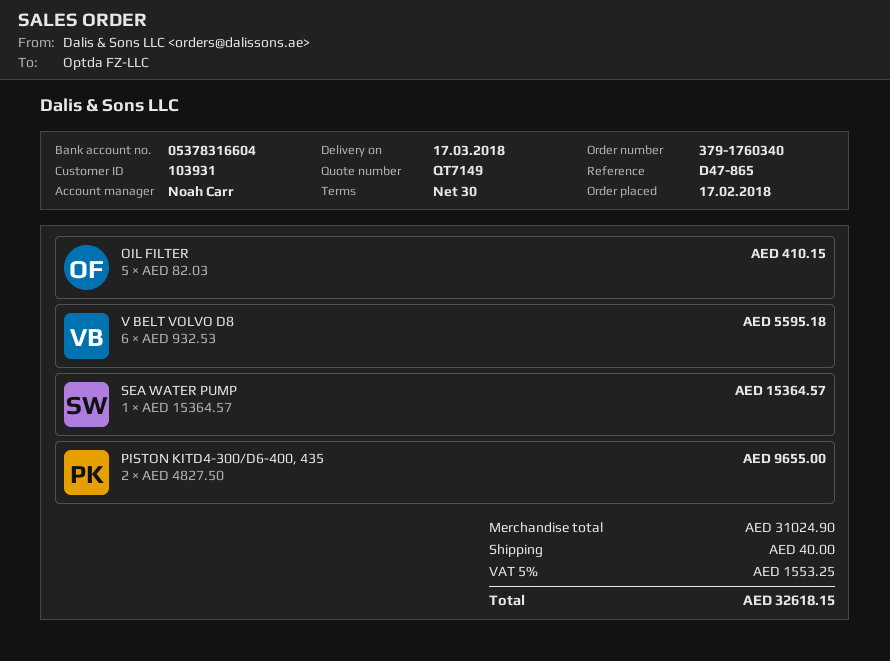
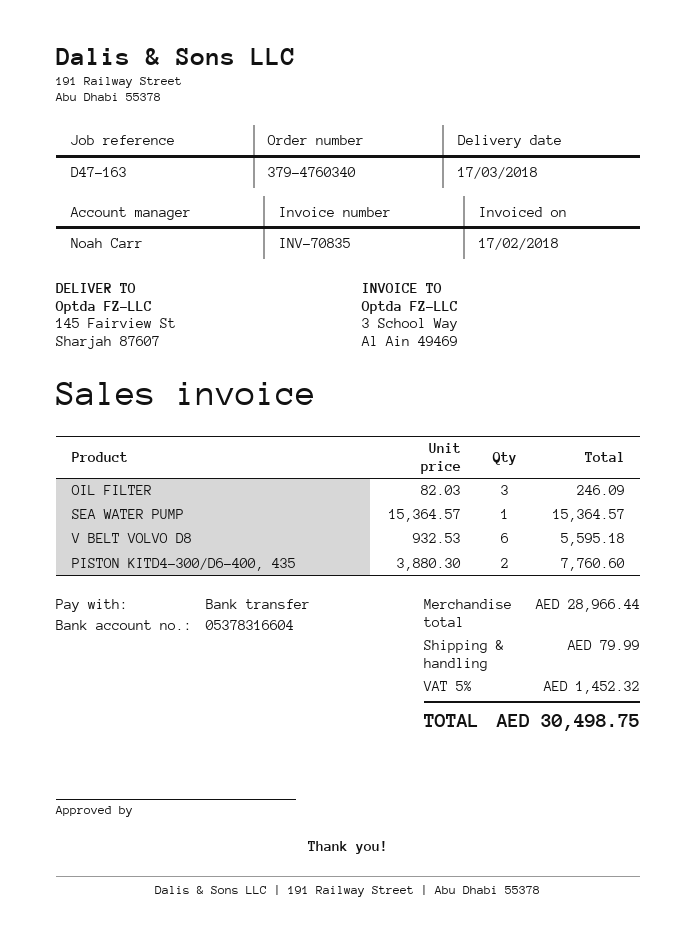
order number: 379-1760340 -> 379-4760340
reference: D47-865 -> D47-163
OIL FILTER: 5 x 82.03 = 410.15 -> 3 x 82.03 = 246.09
PISTON KITD4-300/D6-400, 435: 2 x 4827.50 = 9655.00 -> 2 x 3880.30 = 7760.60
subtotal: 31024.90 -> 28966.44
shipping: 40.00 -> 79.99
tax: 5% = 1553.25 -> 5% = 1452.32
total: 32618.15 -> 30498.75

